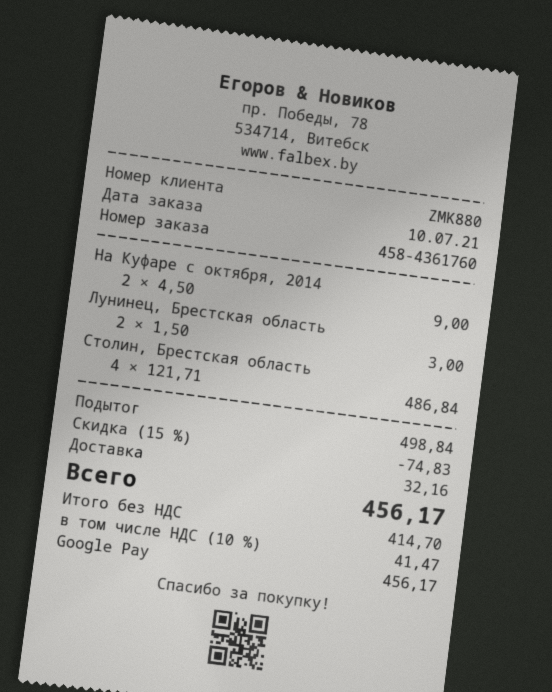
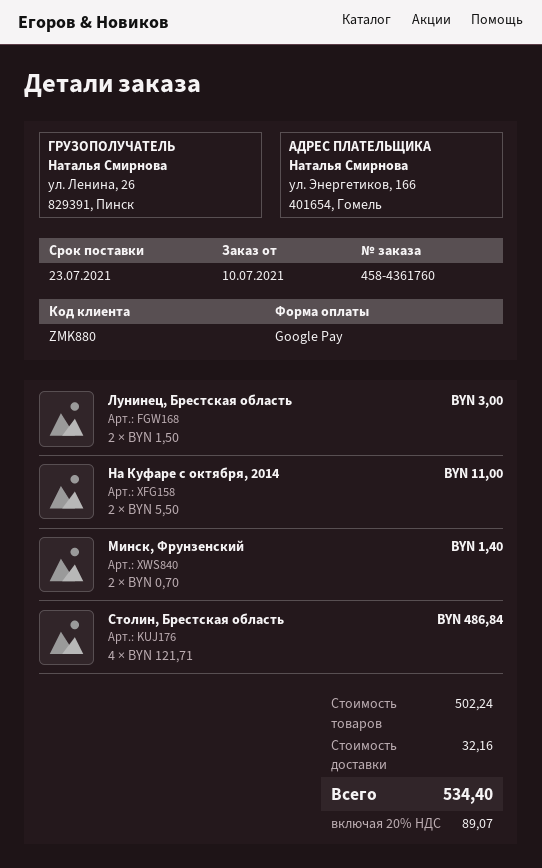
На Куфаре с октября, 2014: 2 x 4.50 = 9.00 -> 2 x 5.50 = 11.00
Минск, Фрунзенский: none -> 2 x 0.70 = 1.40
subtotal: 498.84 -> 502.24
discount: 15% = 74.83 -> none
tax: 10% = 41.47 -> 20% = 89.07
total: 456.17 -> 534.40

